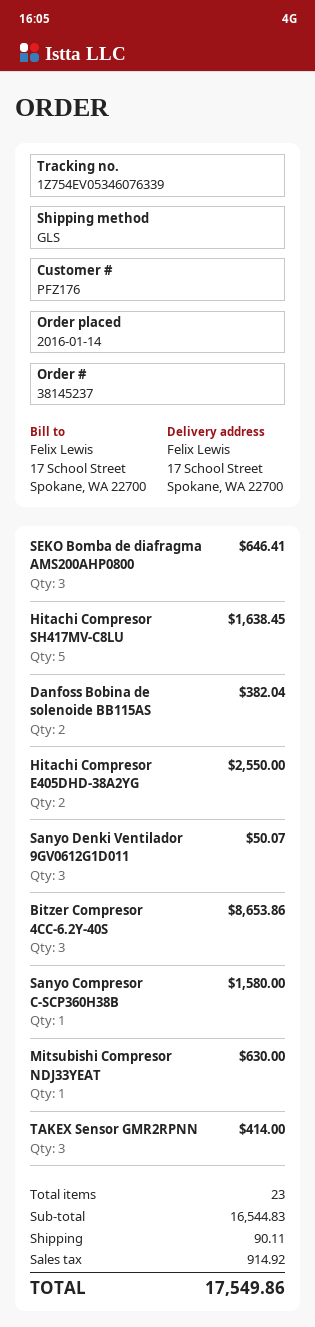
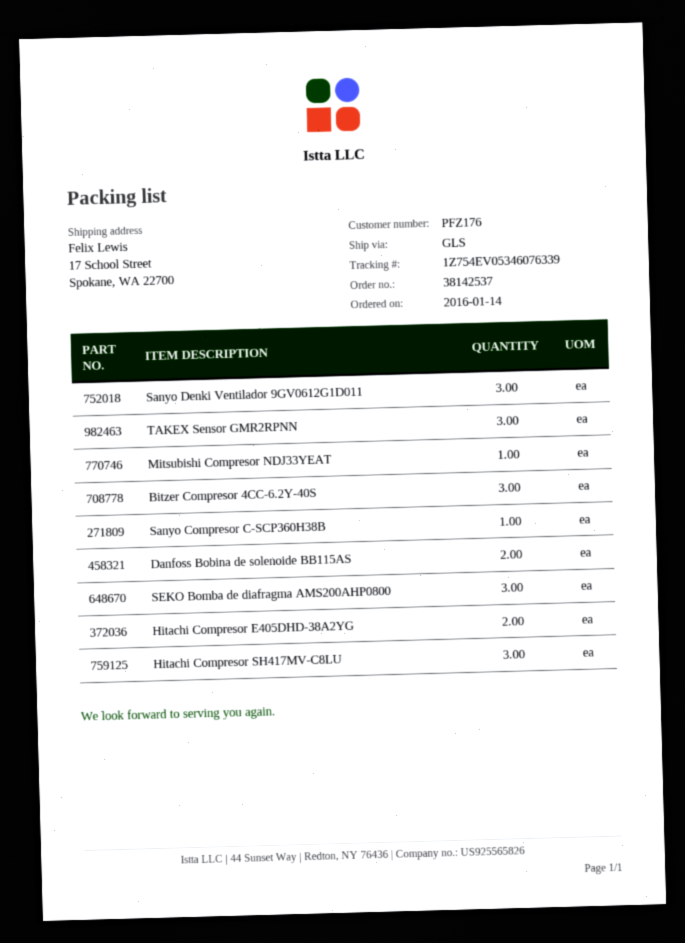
order number: 38145237 -> 38142537
Hitachi Compresor SH417MV-C8LU: 5 -> 3

